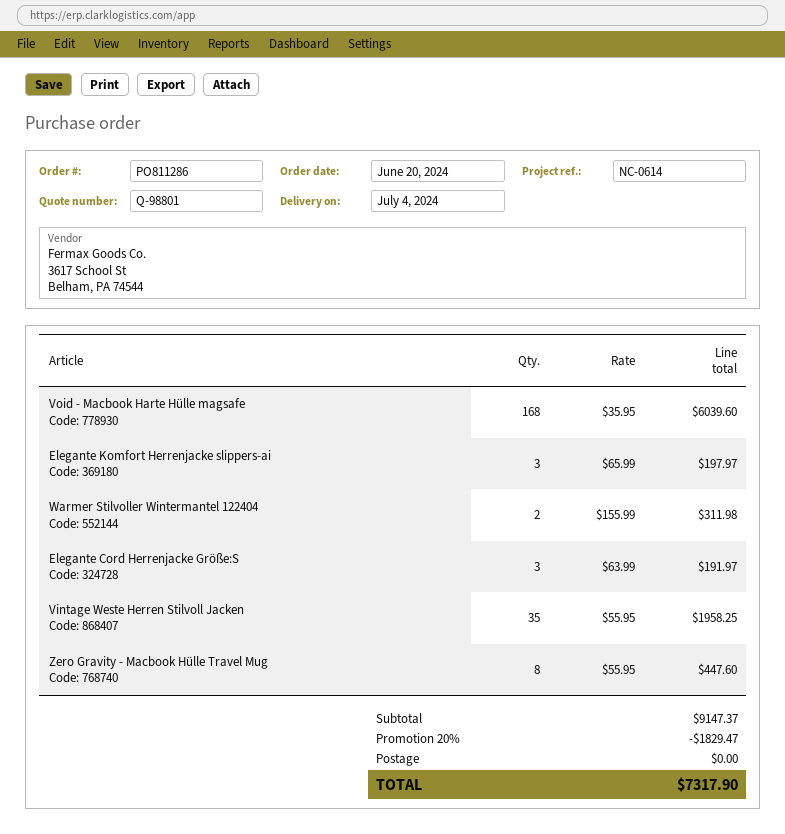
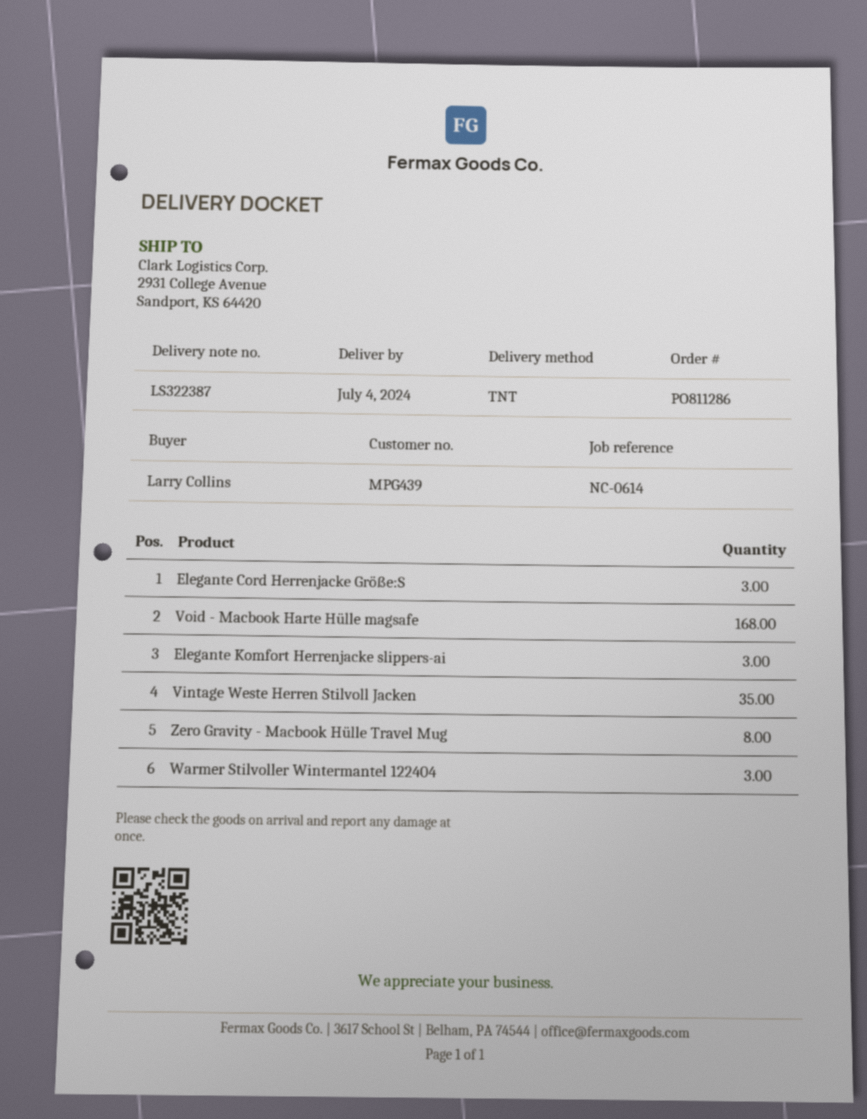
Warmer Stilvoller Wintermantel 122404: 2 -> 3

